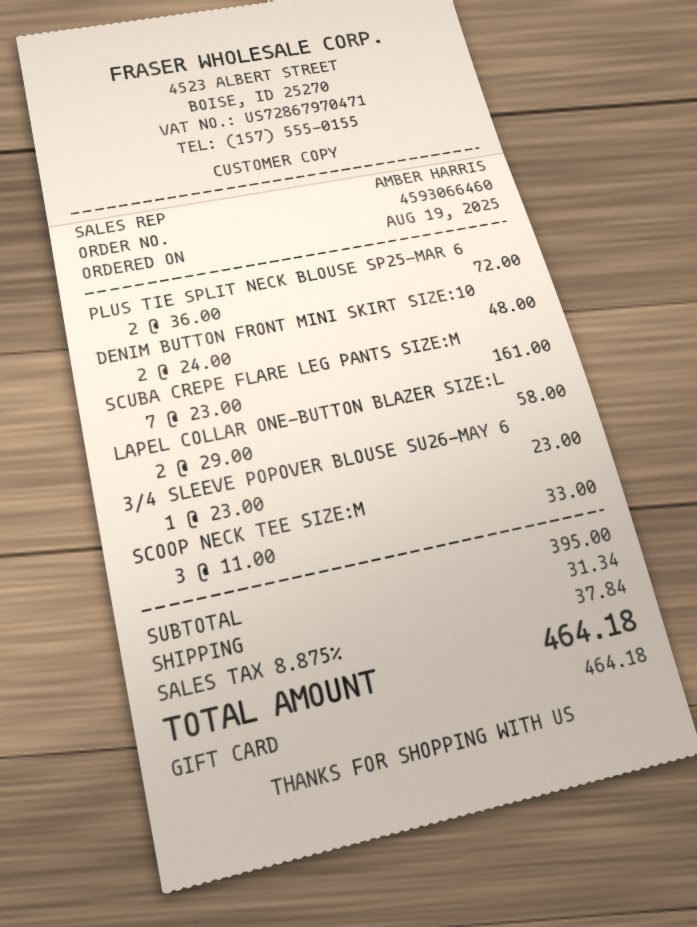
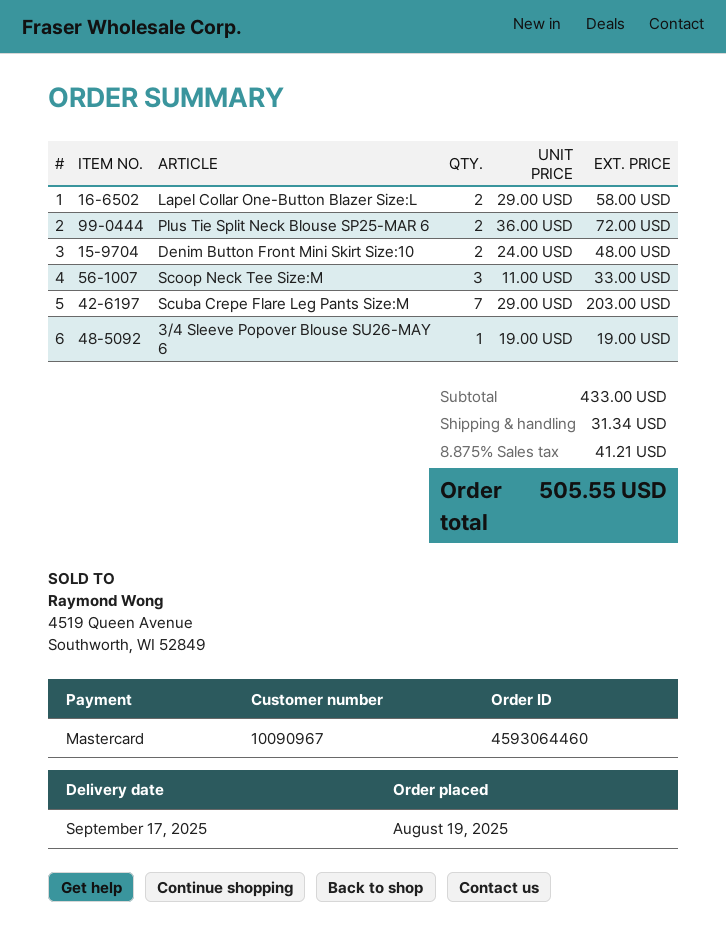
order number: 4593066460 -> 4593064460
payment method: gift card -> Mastercard
SCUBA CREPE FLARE LEG PANTS SIZE:M: 7 x 23.00 = 161.00 -> 7 x 29.00 = 203.00
3/4 SLEEVE POPOVER BLOUSE SU26-MAY 6: 1 x 23.00 = 23.00 -> 1 x 19.00 = 19.00
subtotal: 395.00 -> 433.00
tax: 8.875% = 37.84 -> 8.875% = 41.21
total: 464.18 -> 505.55

